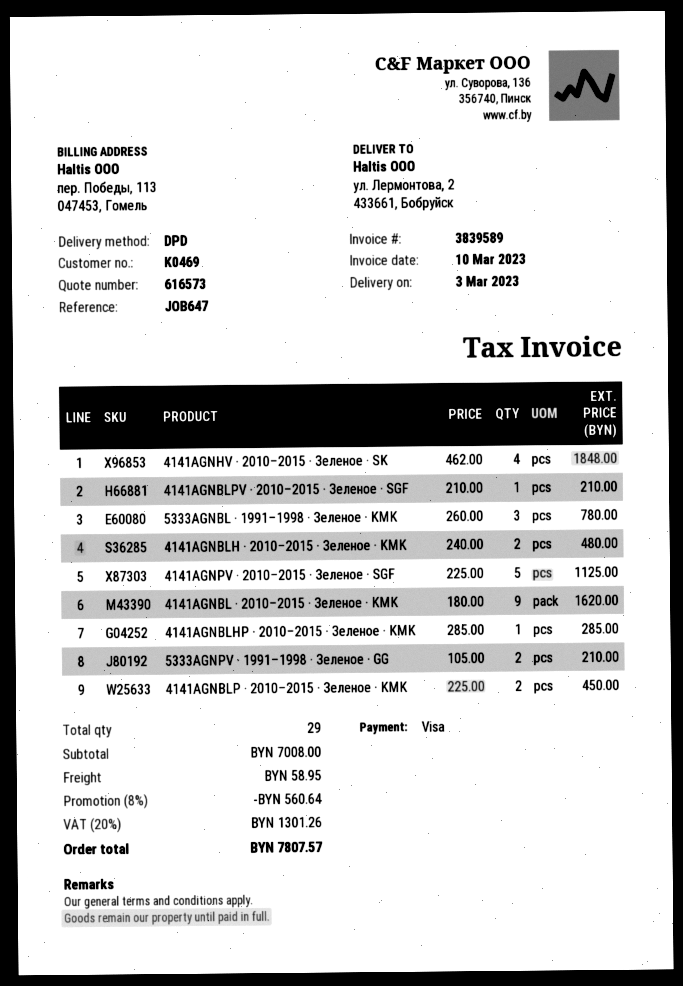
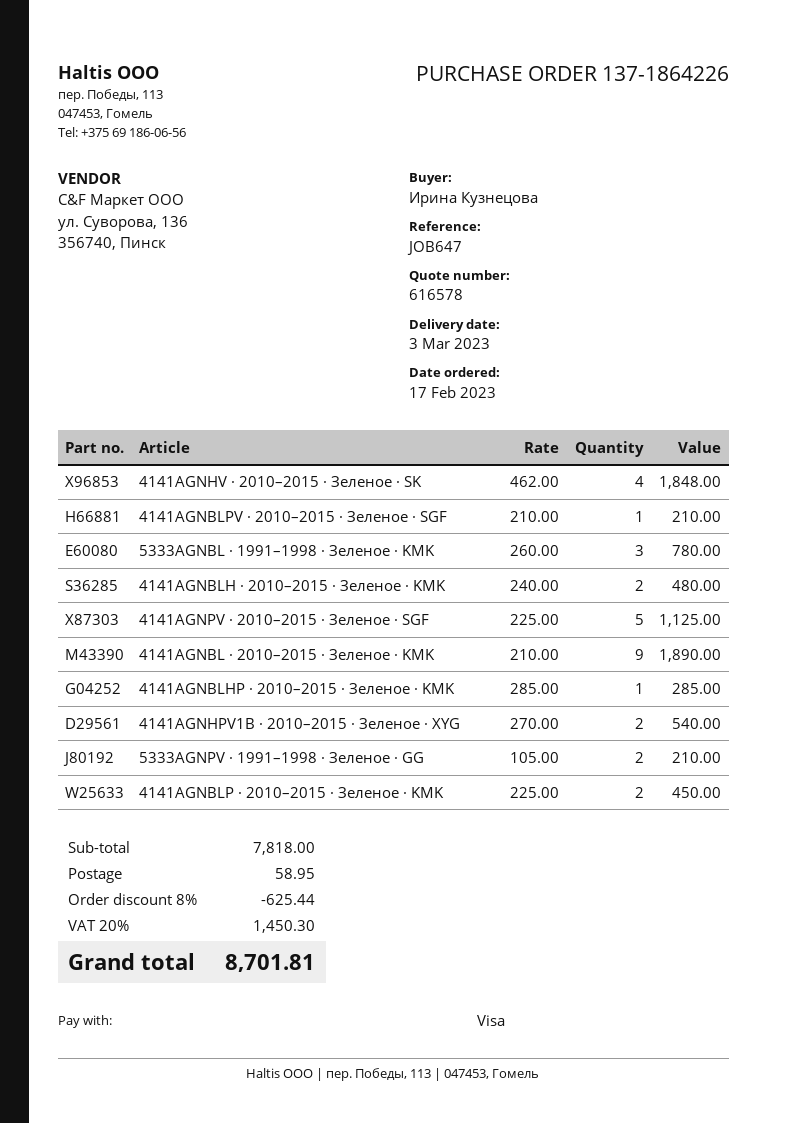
quote number: 616573 -> 616578
4141AGNBL · 2010–2015 · Зеленое · KMK: 9 x 180.00 = 1620.00 -> 9 x 210.00 = 1890.00
4141AGNHPV1B · 2010–2015 · Зеленое · XYG: none -> 2 x 270.00 = 540.00
subtotal: 7008.00 -> 7818.00
discount: 8% = 560.64 -> 8% = 625.44
tax: 20% = 1301.26 -> 20% = 1450.30
total: 7807.57 -> 8701.81

